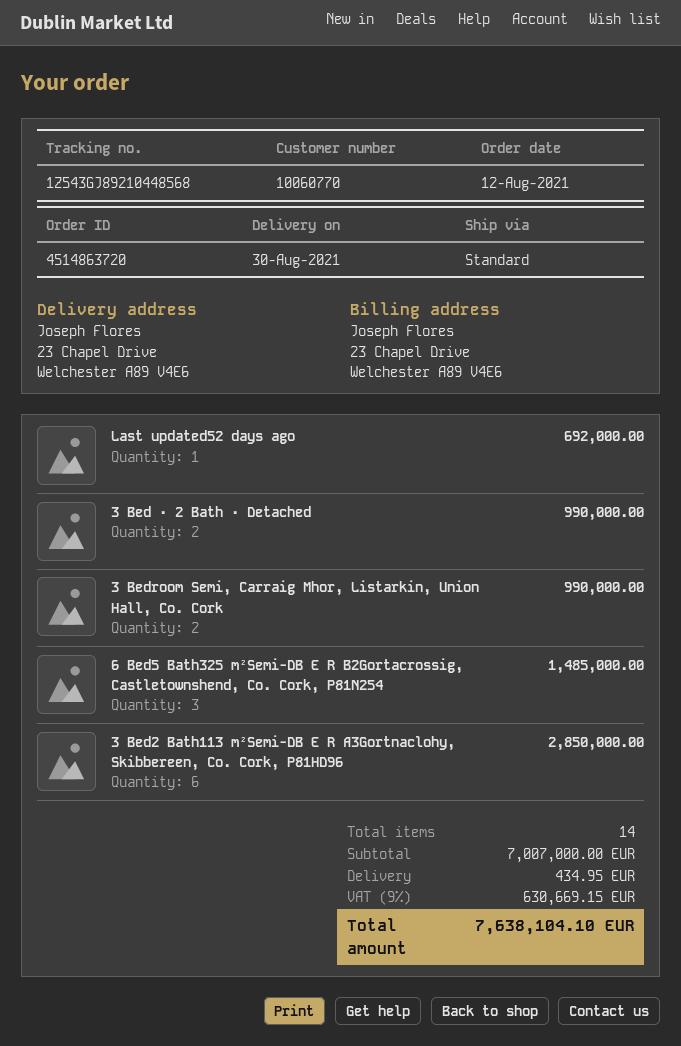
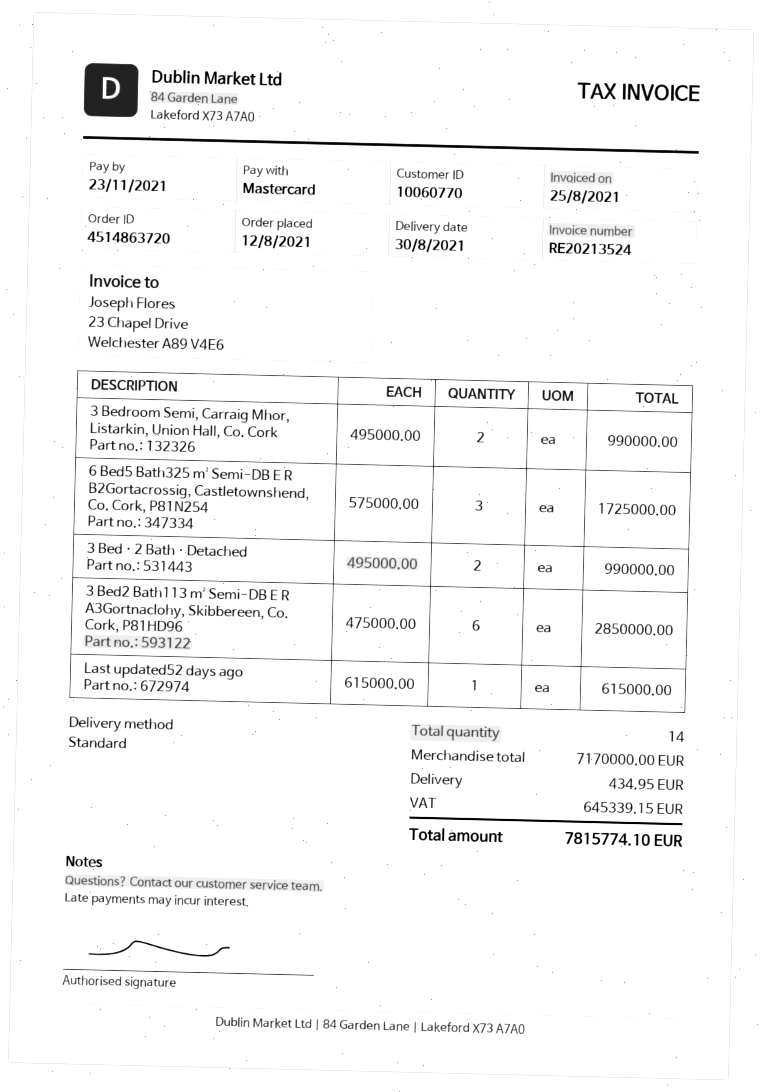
Last updated52 days ago: 1 for 692000.00 -> 1 for 615000.00
6 Bed5 Bath325 m²Semi-DB E R B2Gortacrossig, Castletownshend, Co. Cork, P81N254: 3 for 1485000.00 -> 3 for 1725000.00
subtotal: 7007000.00 -> 7170000.00
tax: 630669.15 -> 645339.15
total: 7638104.10 -> 7815774.10

